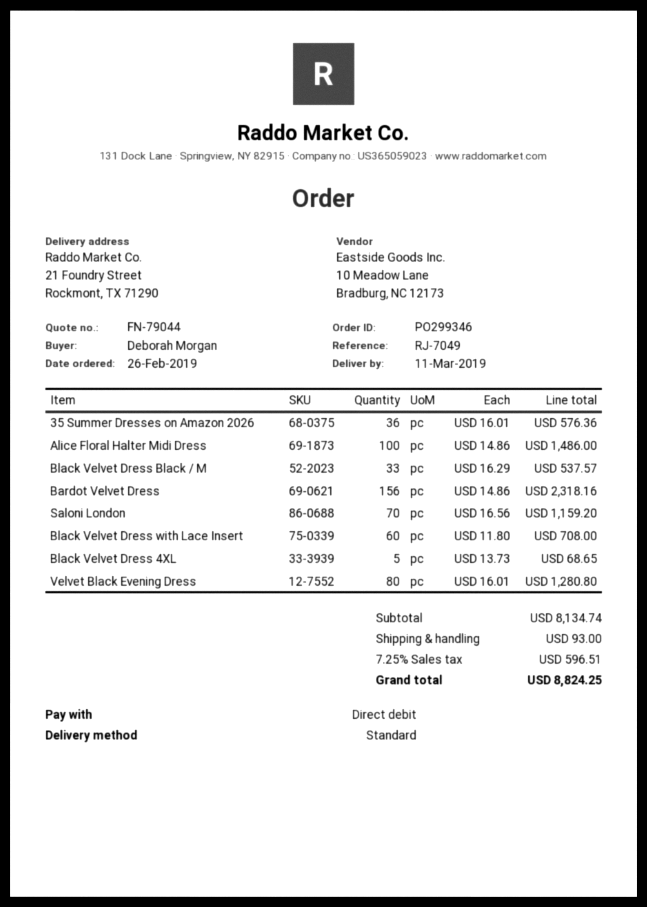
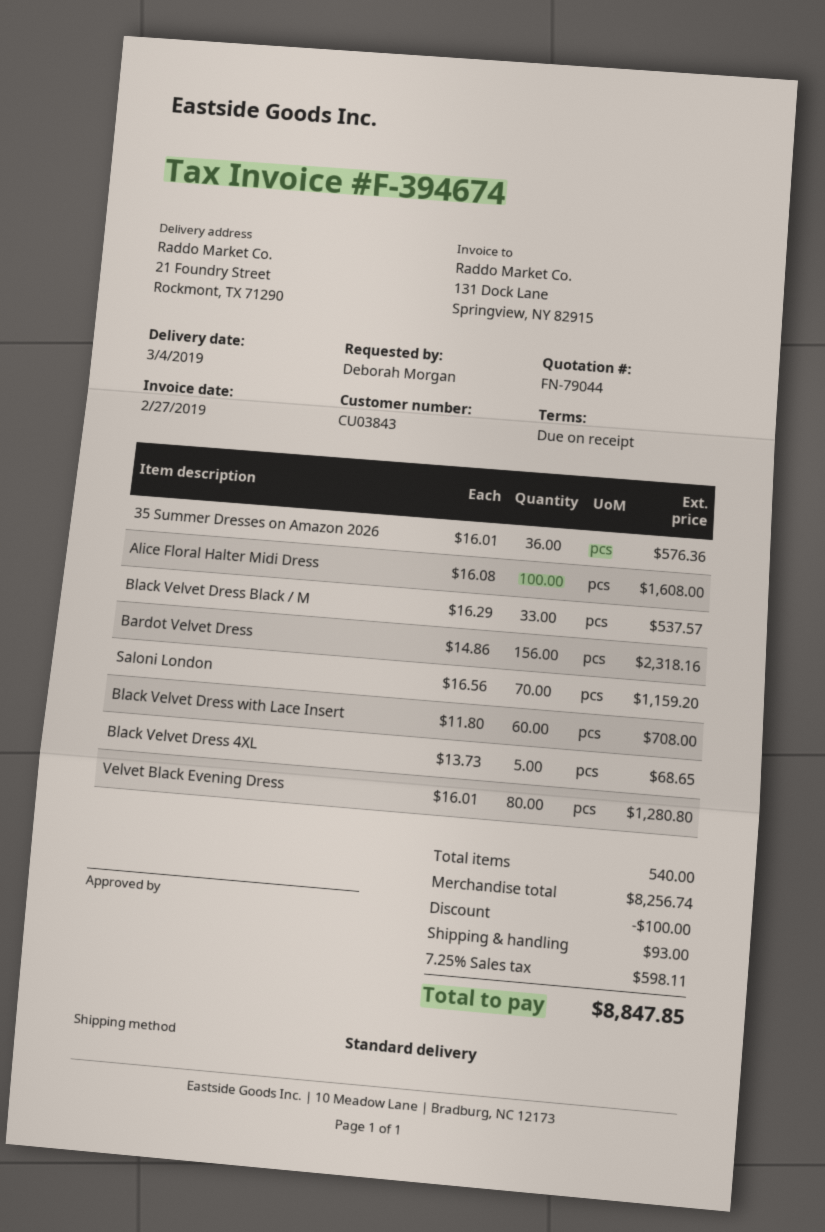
delivery date: 2019-03-11 -> 2019-03-04
Alice Floral Halter Midi Dress: 100 x 14.86 = 1486.00 -> 100 x 16.08 = 1608.00
subtotal: 8134.74 -> 8256.74
discount: none -> 100.00
tax: 7.25% = 596.51 -> 7.25% = 598.11
total: 8824.25 -> 8847.85

